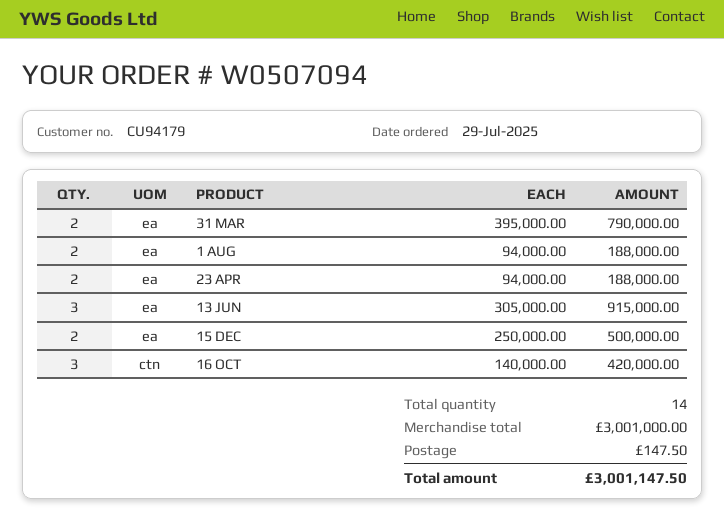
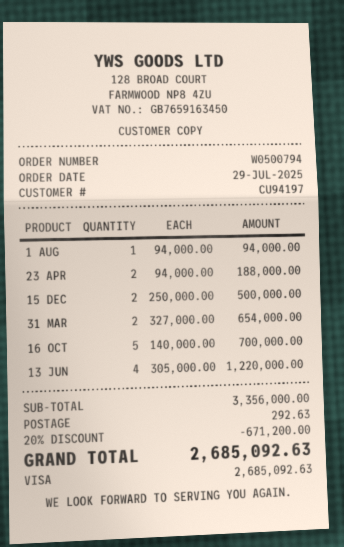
order number: W0507094 -> W0500794
customer number: CU94179 -> CU94197
31 MAR: 2 x 395000.00 = 790000.00 -> 2 x 327000.00 = 654000.00
1 AUG: 2 x 94000.00 = 188000.00 -> 1 x 94000.00 = 94000.00
13 JUN: 3 x 305000.00 = 915000.00 -> 4 x 305000.00 = 1220000.00
16 OCT: 3 x 140000.00 = 420000.00 -> 5 x 140000.00 = 700000.00
subtotal: 3001000.00 -> 3356000.00
discount: none -> 20% = 671200.00
shipping: 147.50 -> 292.63
total: 3001147.50 -> 2685092.63

